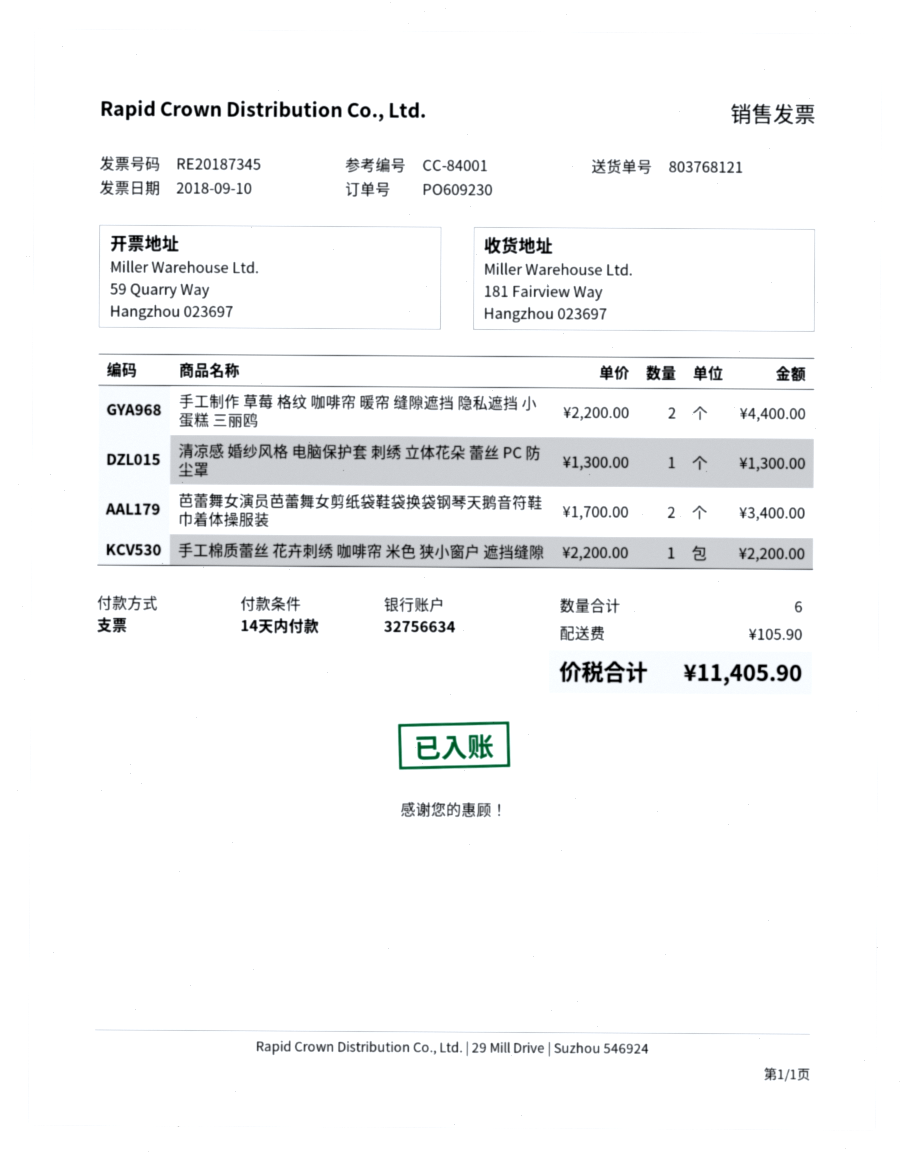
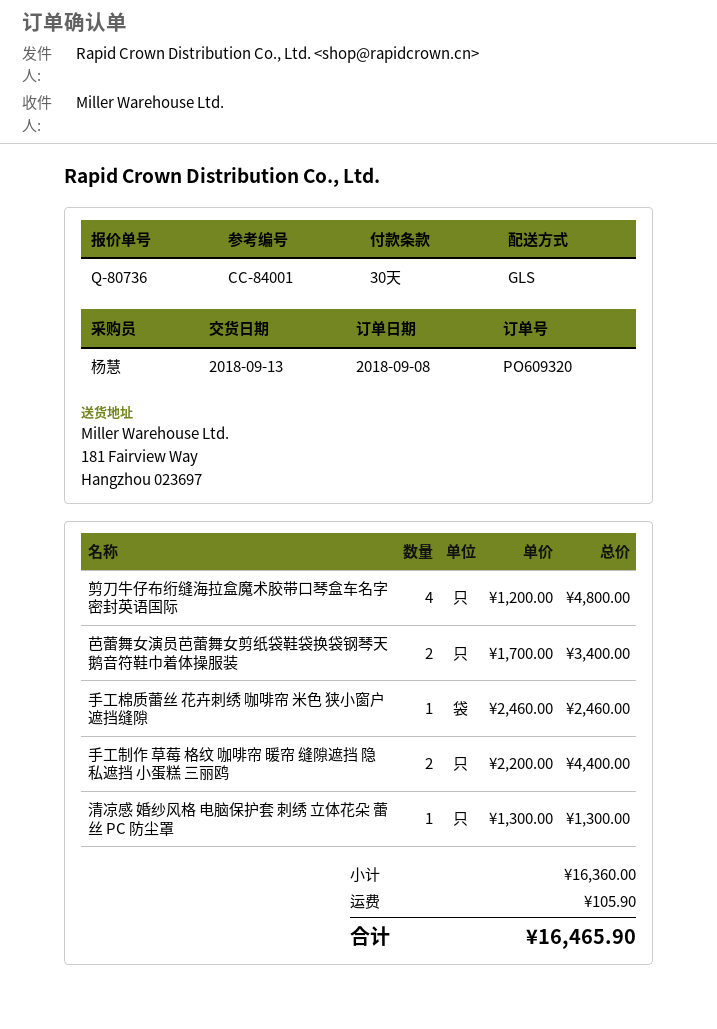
order number: PO609230 -> PO609320
payment terms: 14 days -> 30 days
手工棉质蕾丝 花卉刺绣 咖啡帘 米色 狭小窗户 遮挡缝隙: 1 x 2200.00 = 2200.00 -> 1 x 2460.00 = 2460.00
剪刀牛仔布绗缝海拉盒魔术胶带口琴盒车名字密封英语国际: none -> 4 x 1200.00 = 4800.00
total: 11405.90 -> 16465.90

